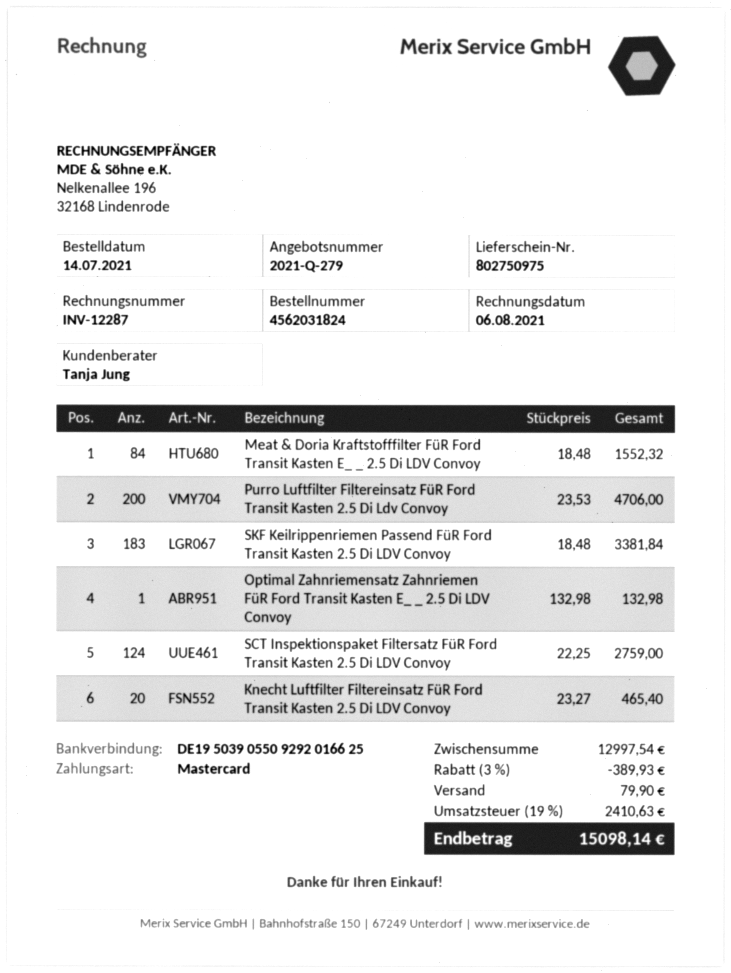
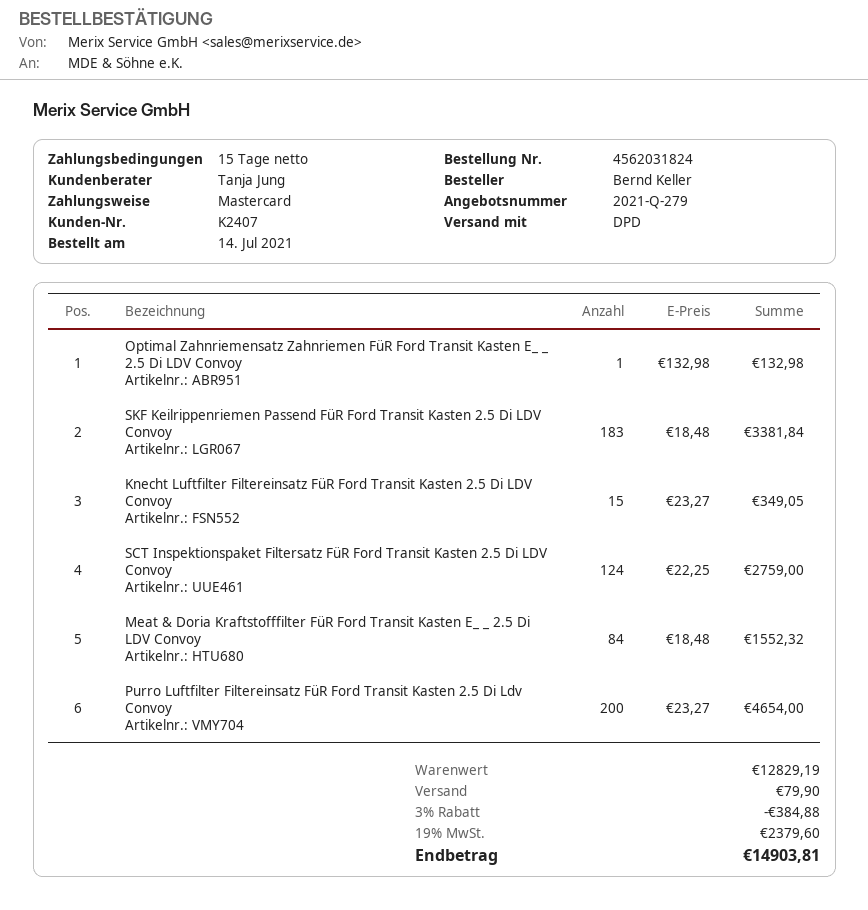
Purro Luftfilter Filtereinsatz FüR Ford Transit Kasten 2.5 Di Ldv Convoy: 200 x 23.53 = 4706.00 -> 200 x 23.27 = 4654.00
Knecht Luftfilter Filtereinsatz FüR Ford Transit Kasten 2.5 Di LDV Convoy: 20 x 23.27 = 465.40 -> 15 x 23.27 = 349.05
subtotal: 12997.54 -> 12829.19
discount: 3% = 389.93 -> 3% = 384.88
tax: 19% = 2410.63 -> 19% = 2379.60
total: 15098.14 -> 14903.81

